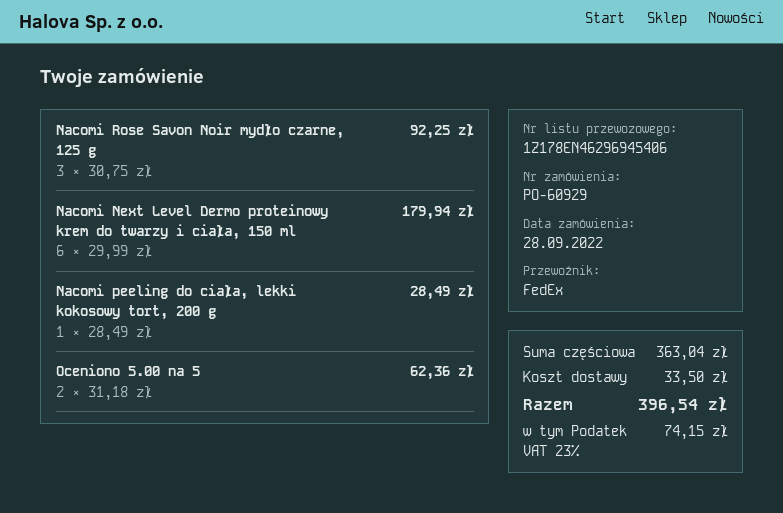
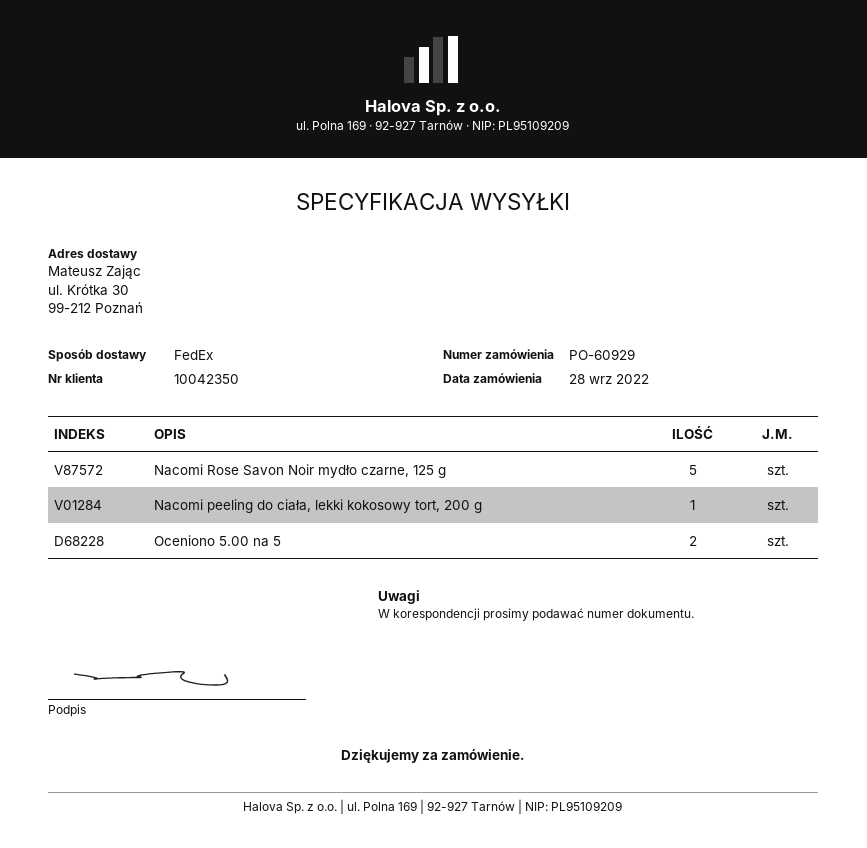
Nacomi Rose Savon Noir mydło czarne, 125 g: 3 -> 5
Nacomi Next Level Dermo proteinowy krem do twarzy i ciała, 150 ml: 6 -> none

